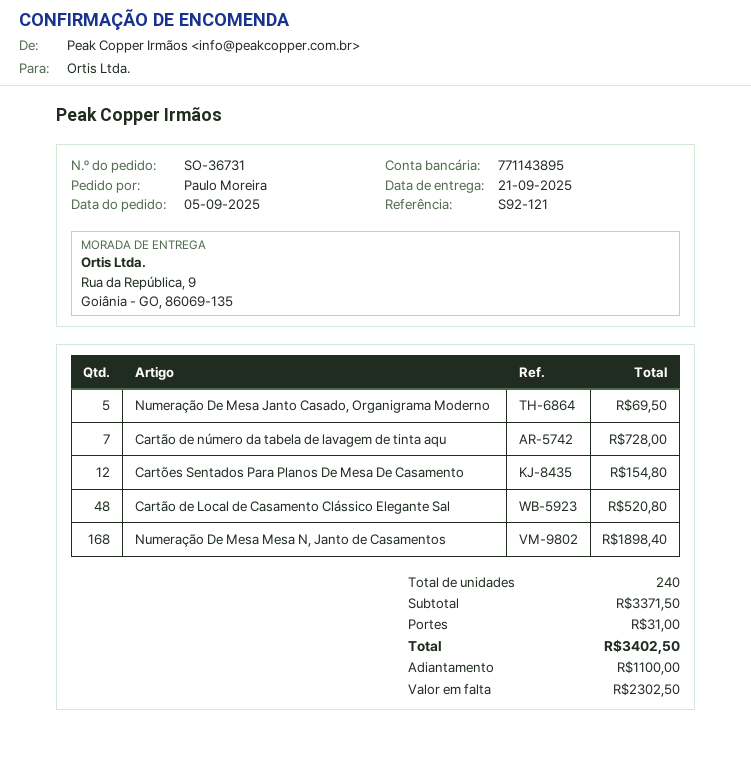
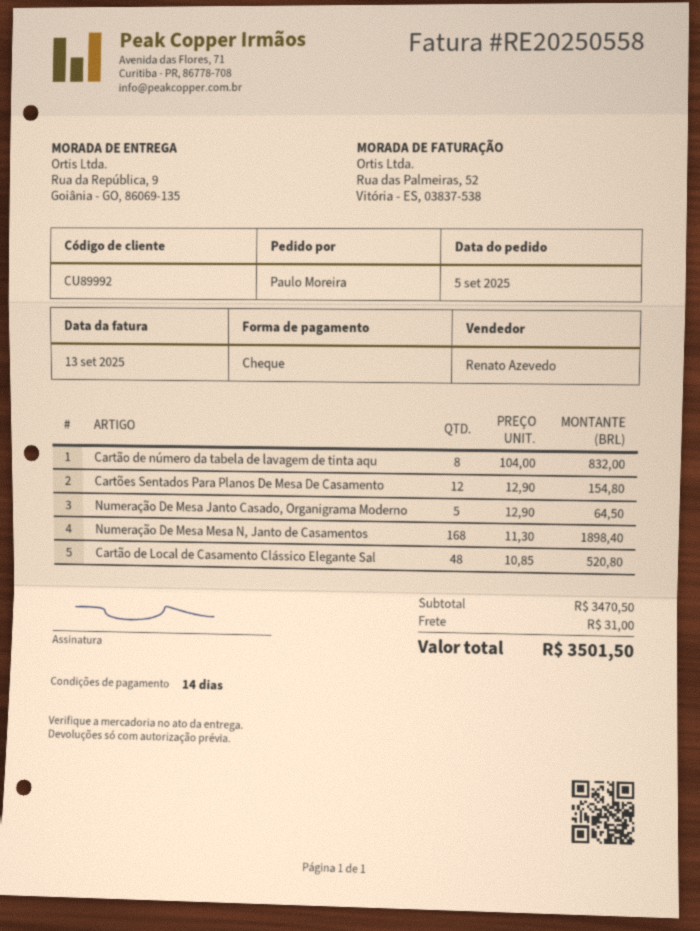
Numeração De Mesa Janto Casado, Organigrama Moderno: 5 for 69.50 -> 5 for 64.50
Cartão de número da tabela de lavagem de tinta aqu: 7 for 728.00 -> 8 for 832.00
subtotal: 3371.50 -> 3470.50
total: 3402.50 -> 3501.50

